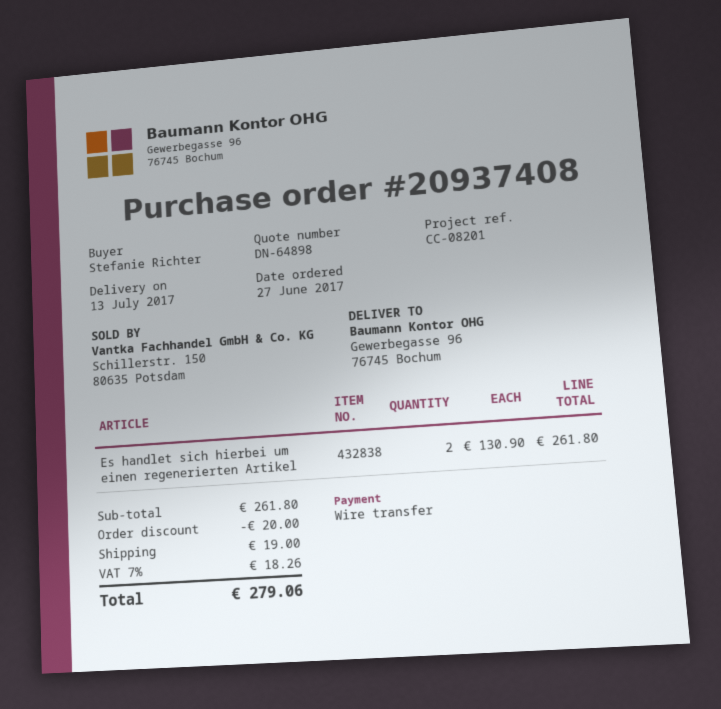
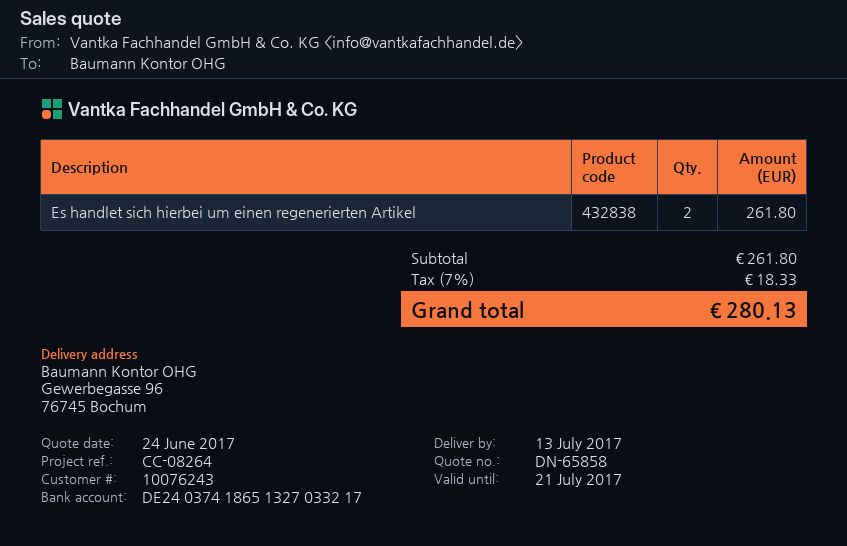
quote number: DN-64898 -> DN-65858
reference: CC-08201 -> CC-08264
discount: 20.00 -> none
shipping: 19.00 -> none
tax: 7% = 18.26 -> 7% = 18.33
total: 279.06 -> 280.13

